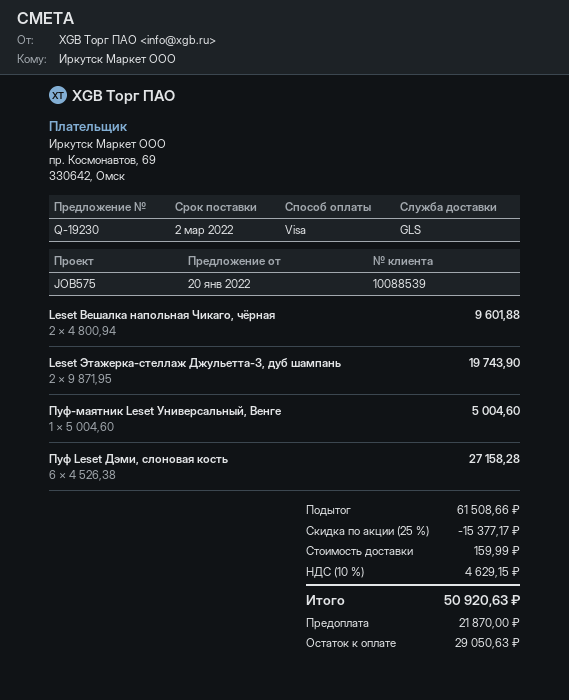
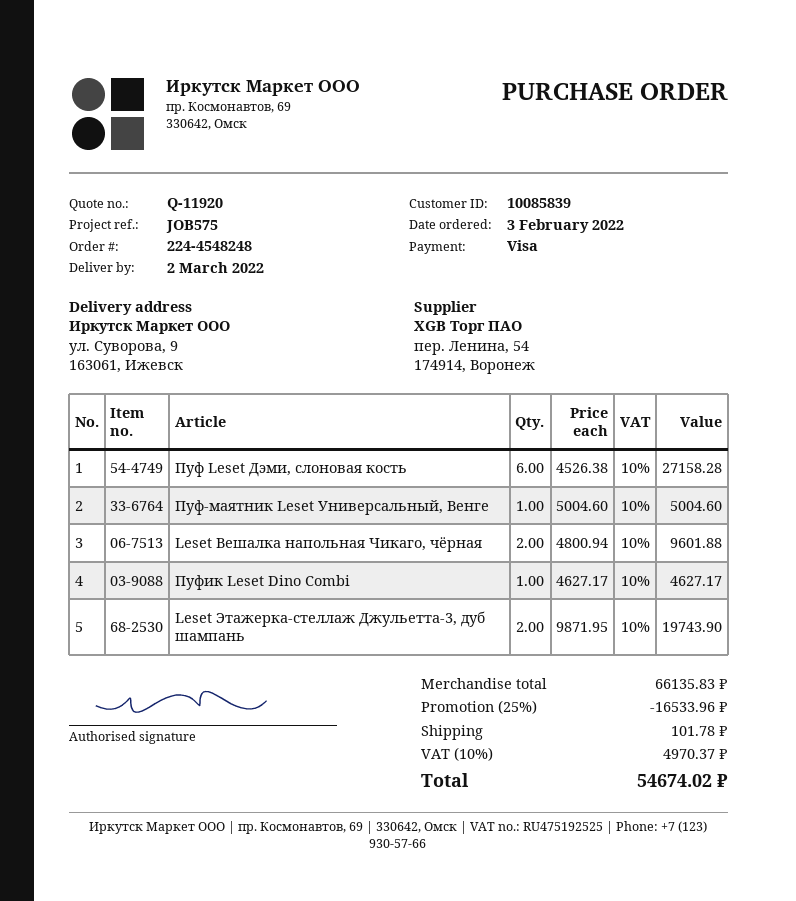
quote number: Q-19230 -> Q-11920
customer number: 10088539 -> 10085839
Пуфик Leset Dino Combi: none -> 1 x 4627.17 = 4627.17
subtotal: 61508.66 -> 66135.83
discount: 25% = 15377.17 -> 25% = 16533.96
shipping: 159.99 -> 101.78
tax: 10% = 4629.15 -> 10% = 4970.37
total: 50920.63 -> 54674.02

